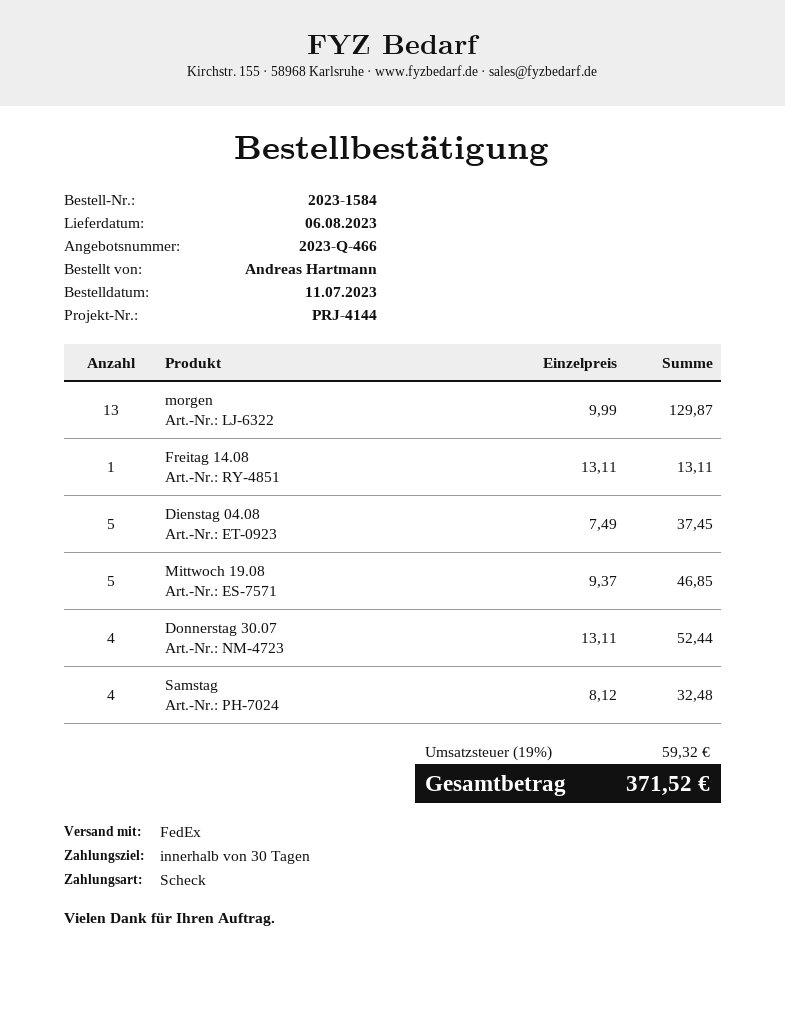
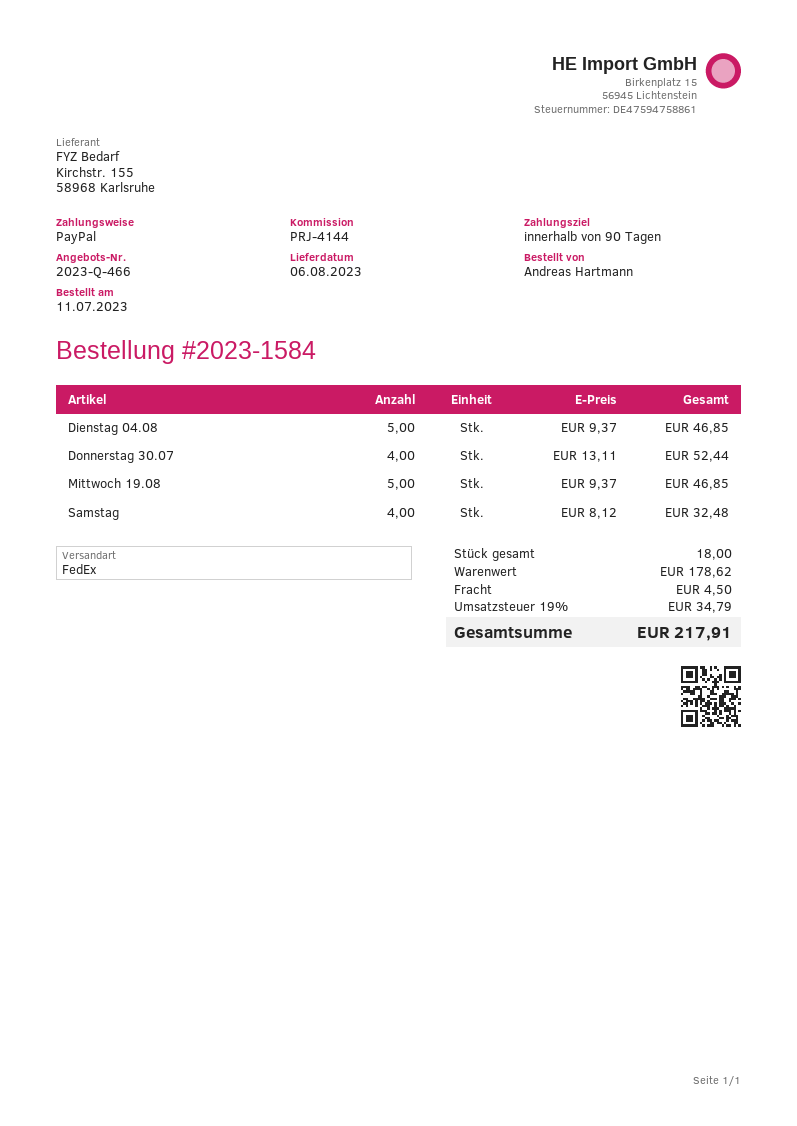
payment terms: 30 days -> 90 days
payment method: cheque -> PayPal
morgen: 13 x 9.99 = 129.87 -> none
Freitag 14.08: 1 x 13.11 = 13.11 -> none
Dienstag 04.08: 5 x 7.49 = 37.45 -> 5 x 9.37 = 46.85
shipping: none -> 4.50
tax: 19% = 59.32 -> 19% = 34.79
total: 371.52 -> 217.91

